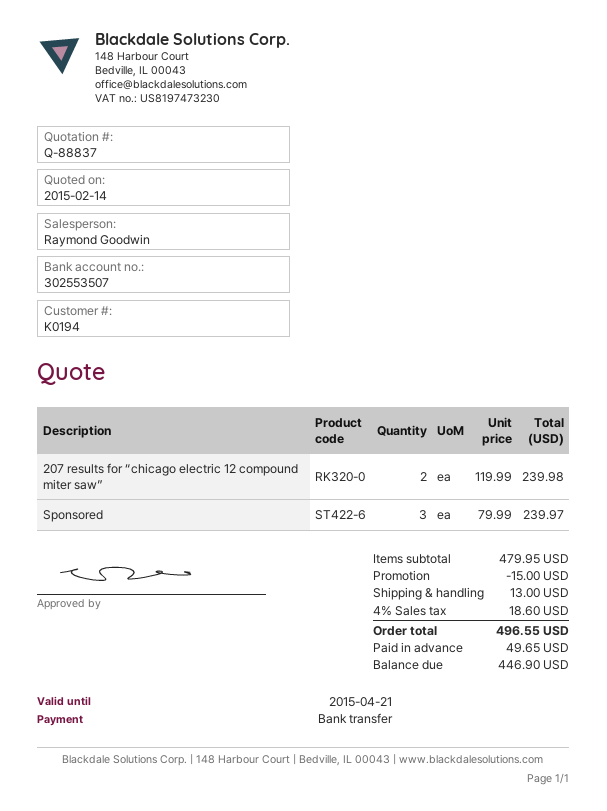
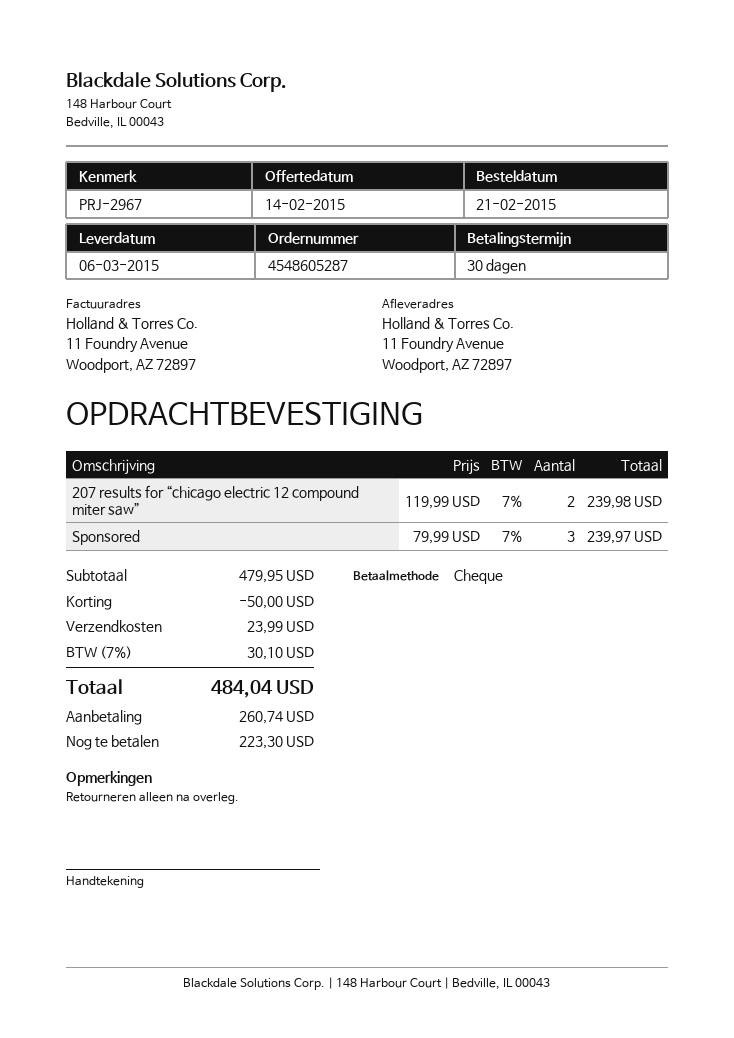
payment method: bank transfer -> cheque
discount: 15.00 -> 50.00
shipping: 13.00 -> 23.99
tax: 4% = 18.60 -> 7% = 30.10
total: 496.55 -> 484.04
deposit: 49.65 -> 260.74
balance: 446.90 -> 223.30

